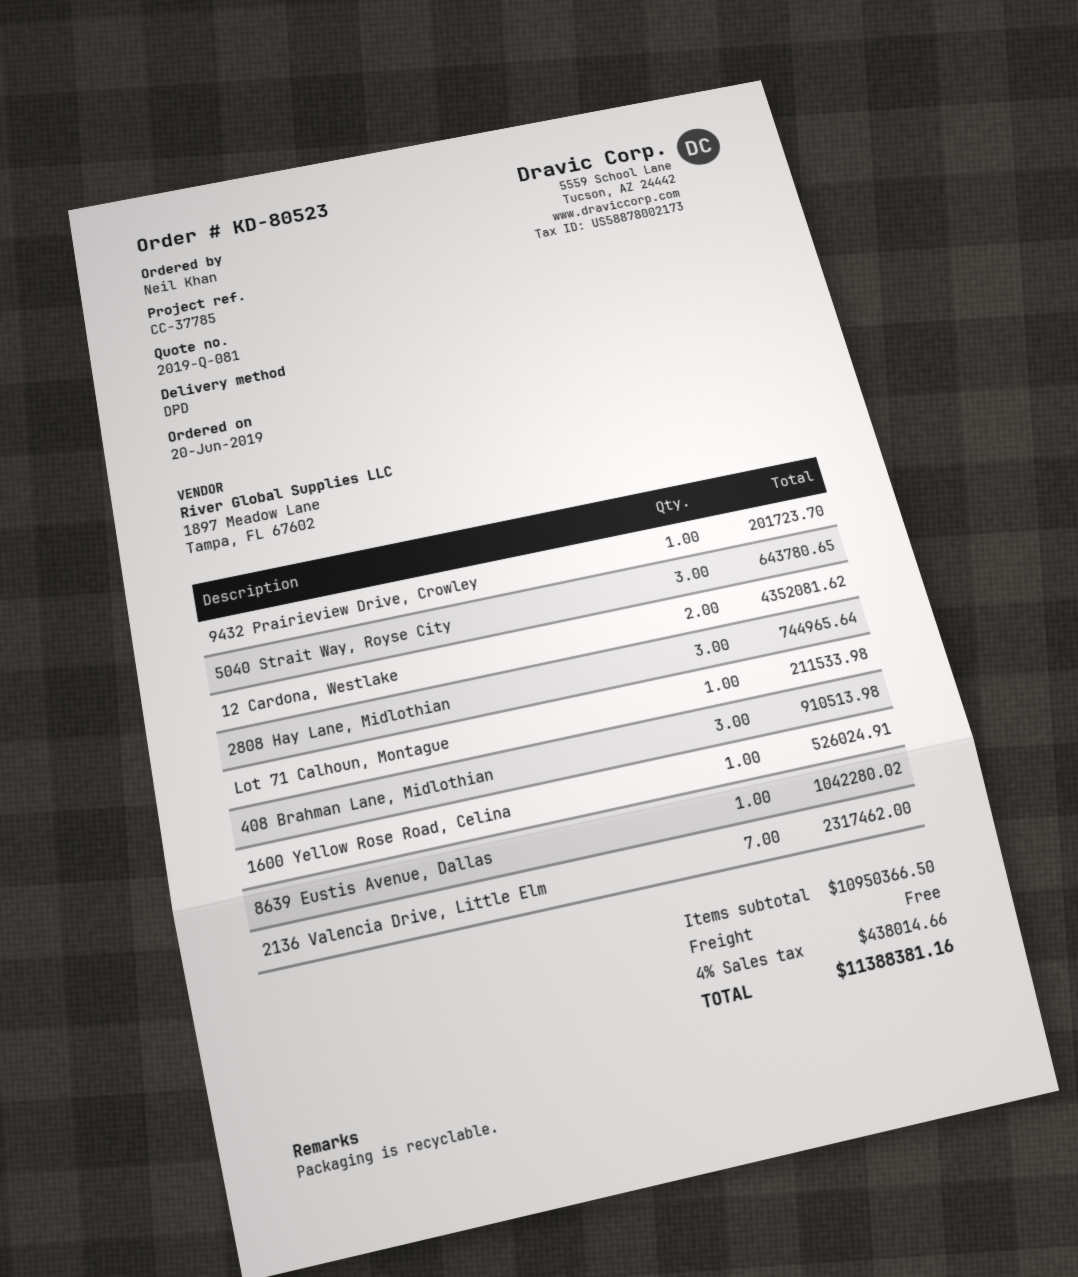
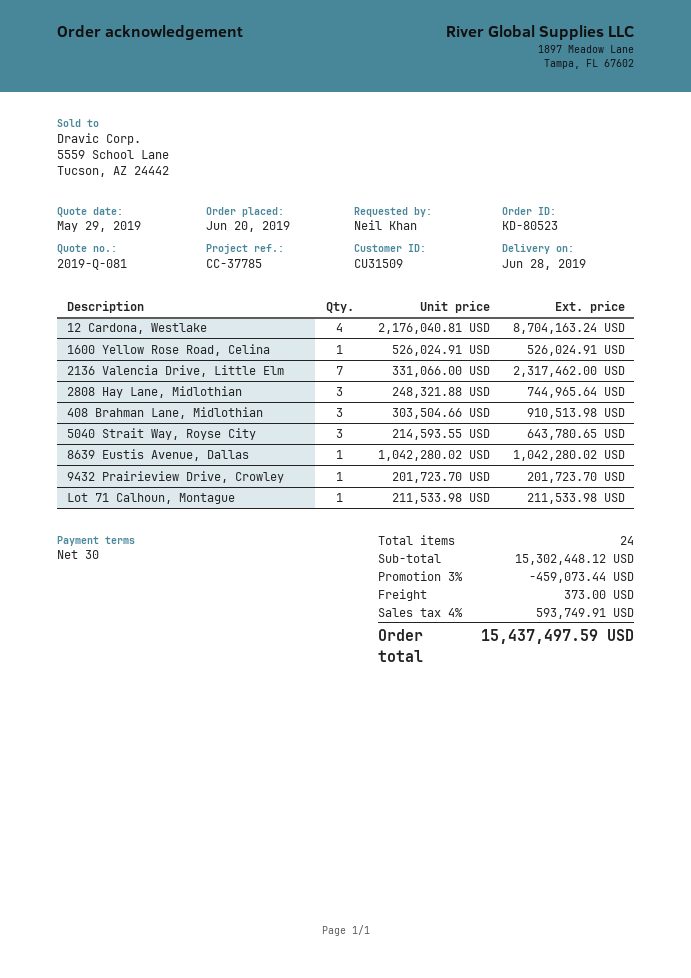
12 Cardona, Westlake: 2 for 4352081.62 -> 4 for 8704163.24
subtotal: 10950366.50 -> 15302448.12
discount: none -> 3% = 459073.44
shipping: 0.00 -> 373.00
tax: 4% = 438014.66 -> 4% = 593749.91
total: 11388381.16 -> 15437497.59

